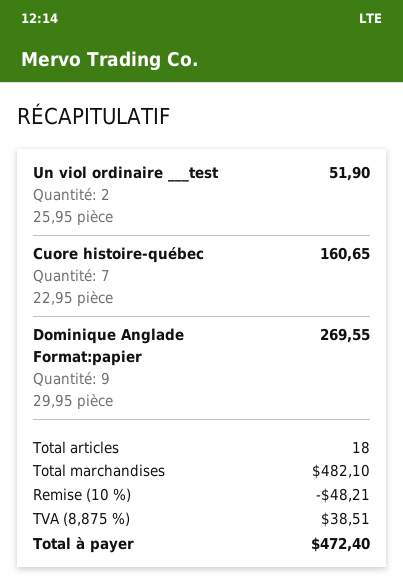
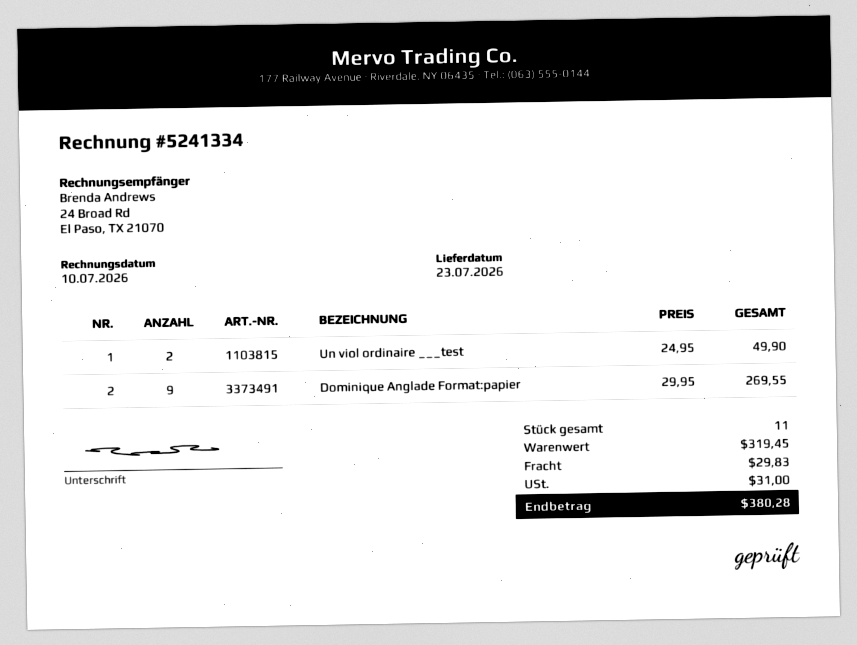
Un viol ordinaire ___test: 2 x 25.95 = 51.90 -> 2 x 24.95 = 49.90
Cuore histoire-québec: 7 x 22.95 = 160.65 -> none
total quantity: 18 -> 11
subtotal: 482.10 -> 319.45
discount: 10% = 48.21 -> none
shipping: none -> 29.83
tax: 38.51 -> 31.00
total: 472.40 -> 380.28

